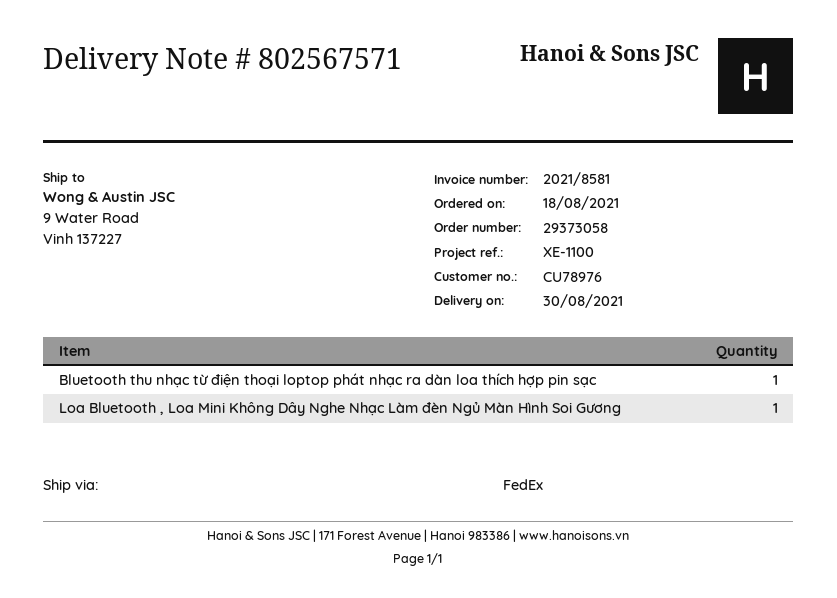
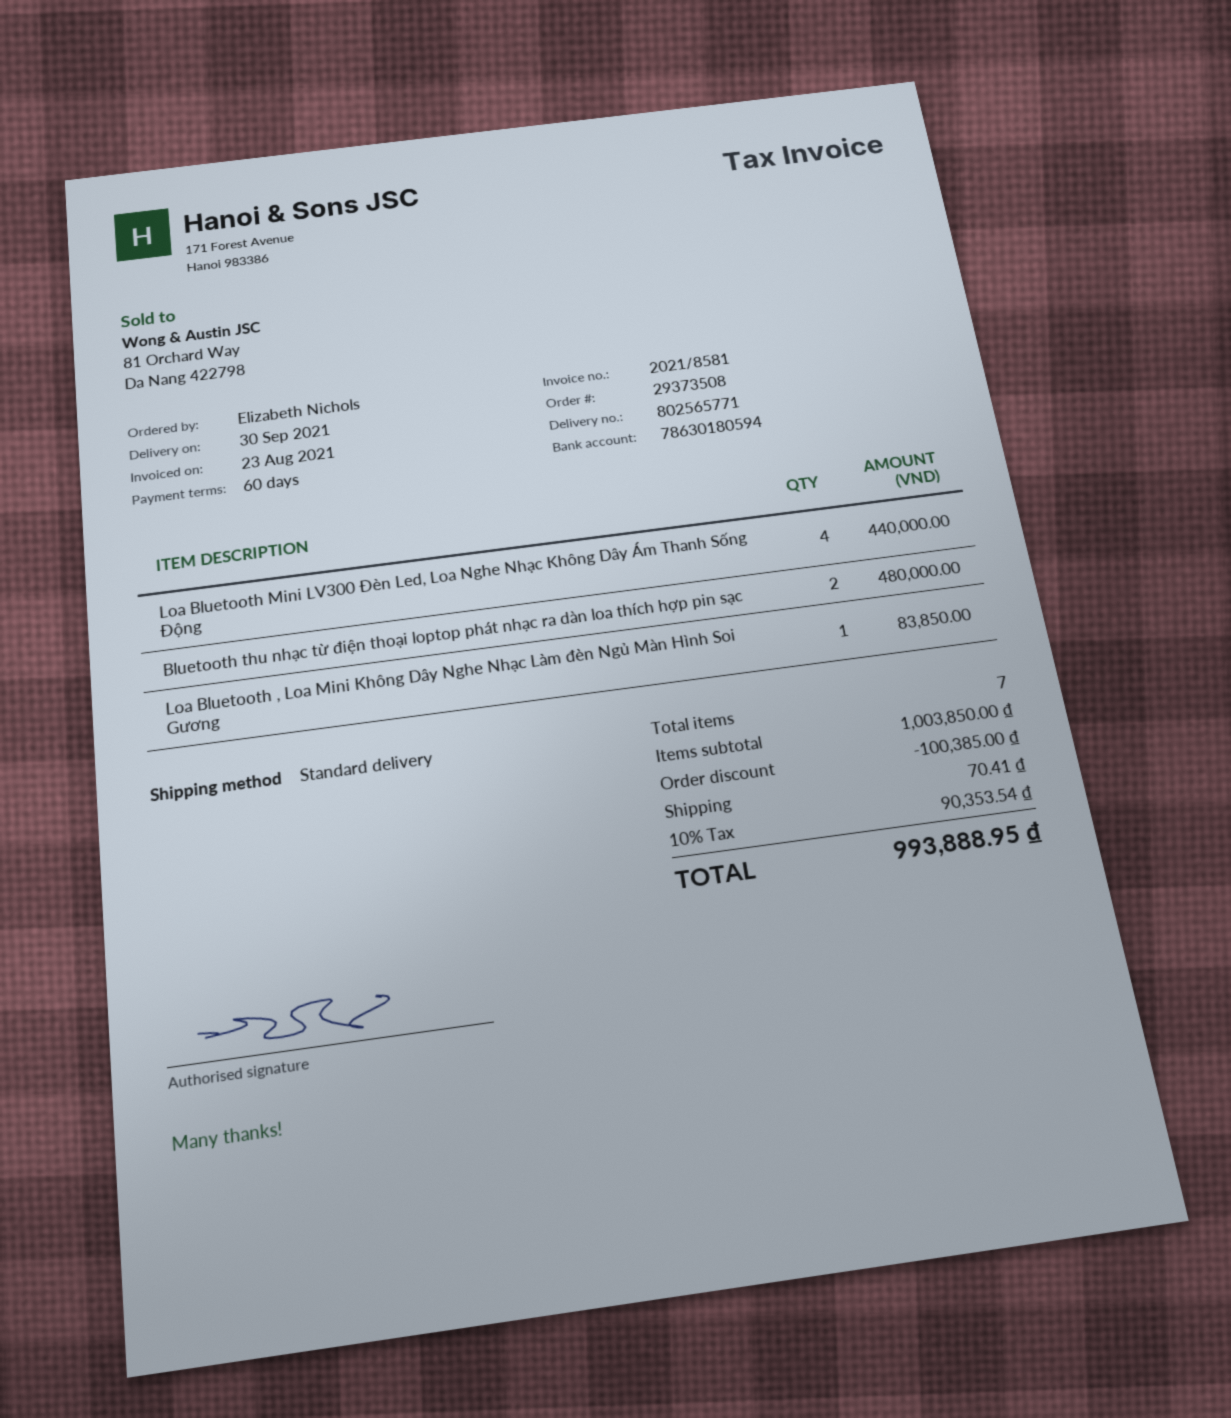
order number: 29373058 -> 29373508
delivery note number: 802567571 -> 802565771
delivery date: 2021-08-30 -> 2021-09-30
shipping method: FedEx -> standard
Bluetooth thu nhạc từ điện thoại loptop phát nhạc ra dàn loa thích hợp pin sạc: 1 -> 2
Loa Bluetooth Mini LV300 Đèn Led, Loa Nghe Nhạc Không Dây Ám Thanh Sống Động: none -> 4

